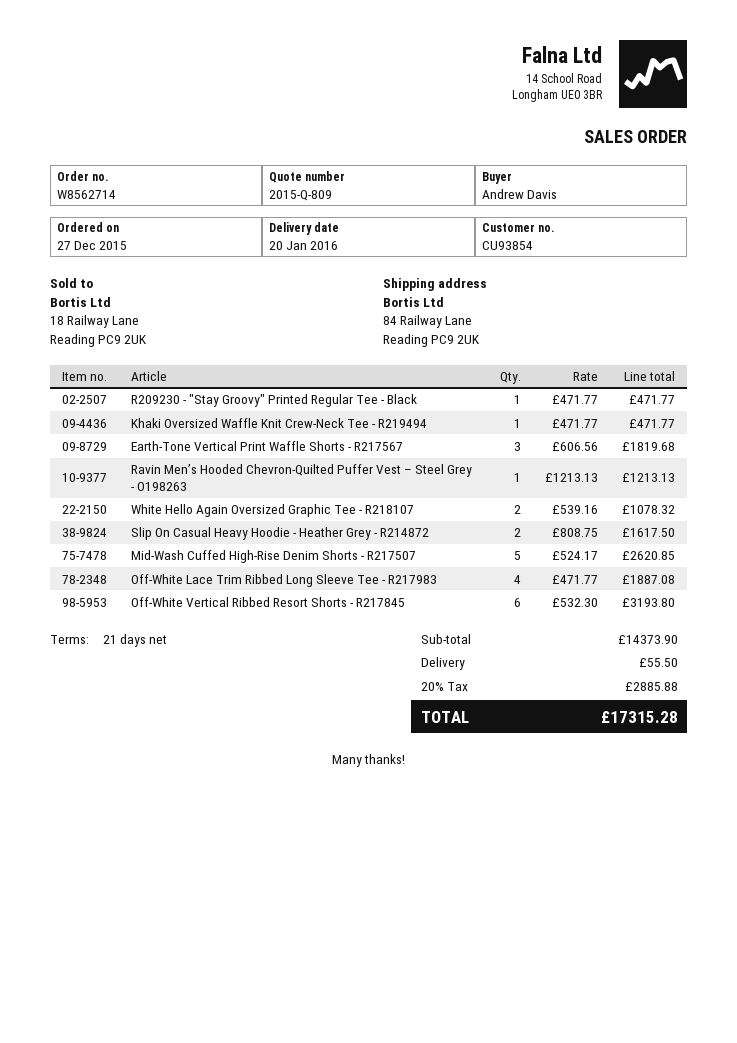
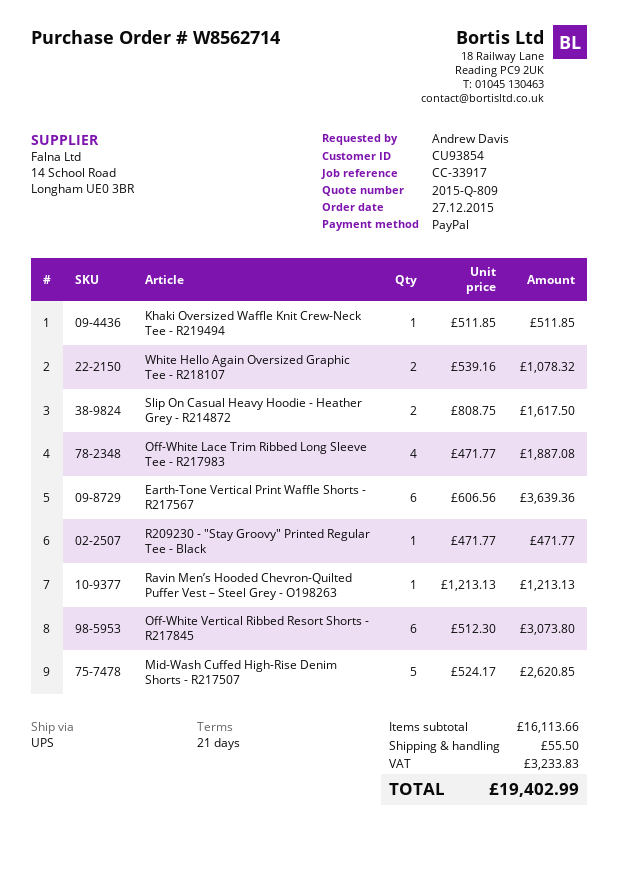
Khaki Oversized Waffle Knit Crew-Neck Tee - R219494: 1 x 471.77 = 471.77 -> 1 x 511.85 = 511.85
Earth-Tone Vertical Print Waffle Shorts - R217567: 3 x 606.56 = 1819.68 -> 6 x 606.56 = 3639.36
Off-White Vertical Ribbed Resort Shorts - R217845: 6 x 532.30 = 3193.80 -> 6 x 512.30 = 3073.80
subtotal: 14373.90 -> 16113.66
tax: 2885.88 -> 3233.83
total: 17315.28 -> 19402.99

